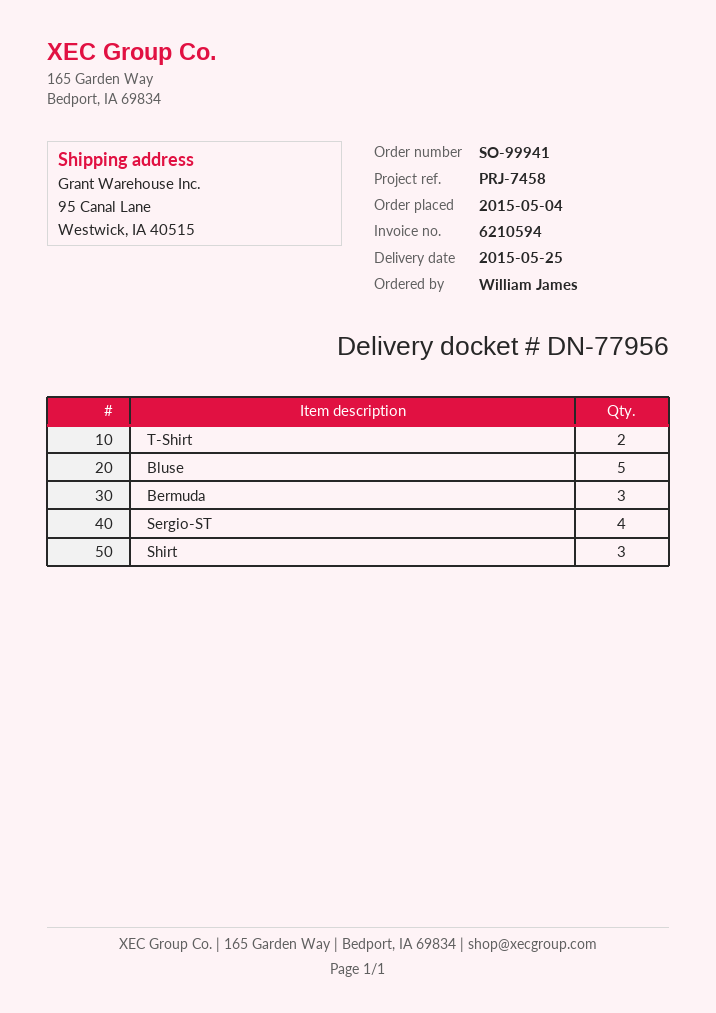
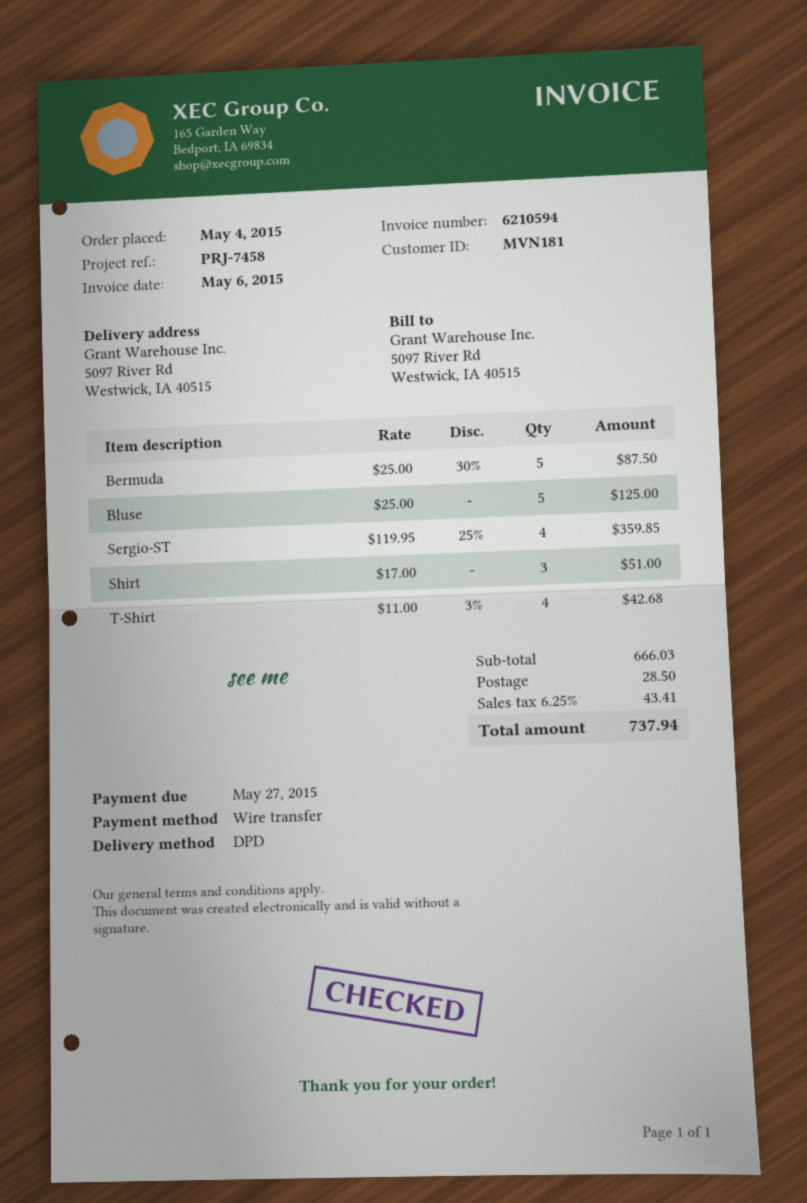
ship to: 95 Canal Lane, Westwick, IA 40515 -> 5097 River Rd, Westwick, IA 40515
T-Shirt: 2 -> 4
Bermuda: 3 -> 5

